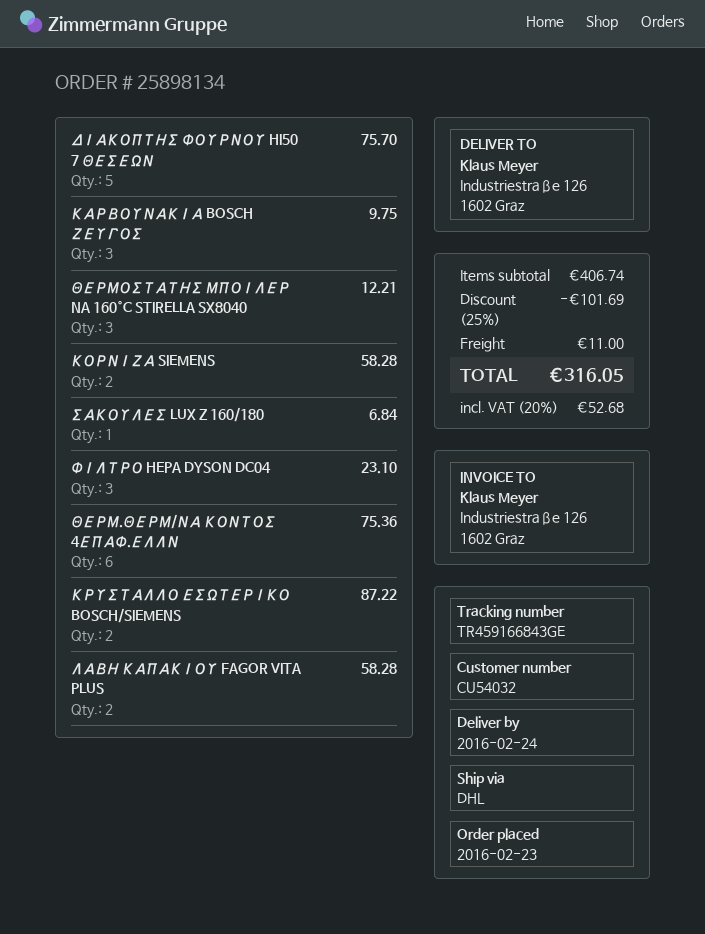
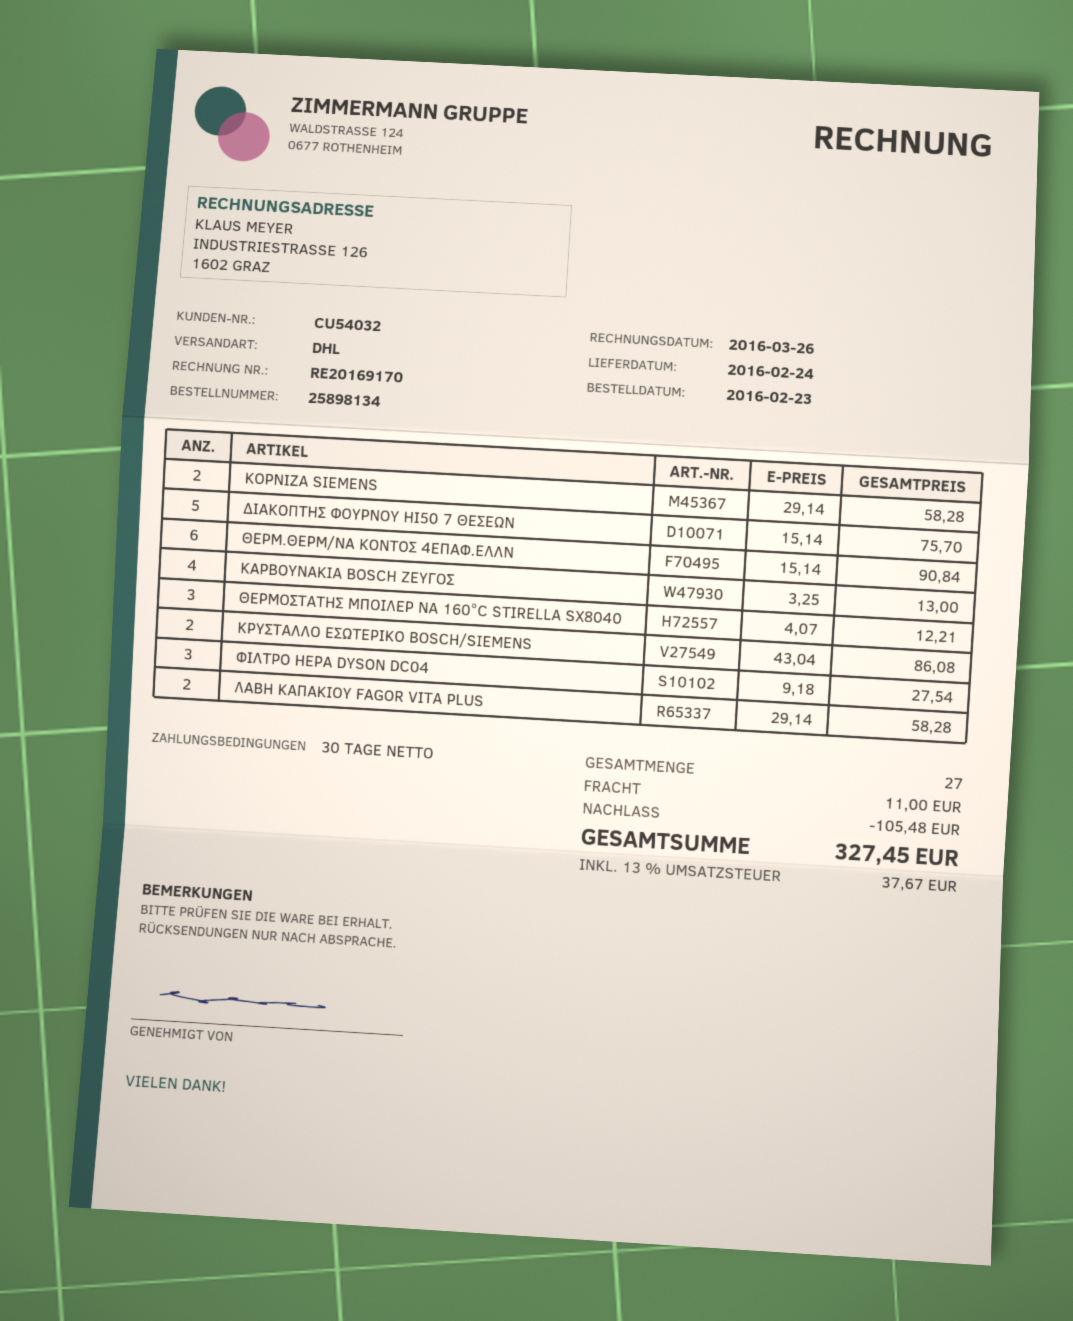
ΚΑΡΒΟΥΝΑΚΙΑ BOSCH ΖΕΥΓΟΣ: 3 for 9.75 -> 4 for 13.00
ΣΑΚΟΥΛΕΣ LUX Z 160/180: 1 for 6.84 -> none
ΦΙΛΤΡΟ HEPA DYSON DC04: 3 for 23.10 -> 3 for 27.54
ΘΕΡΜ.ΘΕΡΜ/ΝΑ ΚΟΝΤΟΣ 4ΕΠΑΦ.ΕΛΛΝ: 6 for 75.36 -> 6 for 90.84
ΚΡΥΣΤΑΛΛΟ ΕΣΩΤΕΡΙΚΟ BOSCH/SIEMENS: 2 for 87.22 -> 2 for 86.08
discount: 101.69 -> 105.48
tax: 20% = 52.68 -> 13% = 37.67
total: 316.05 -> 327.45

